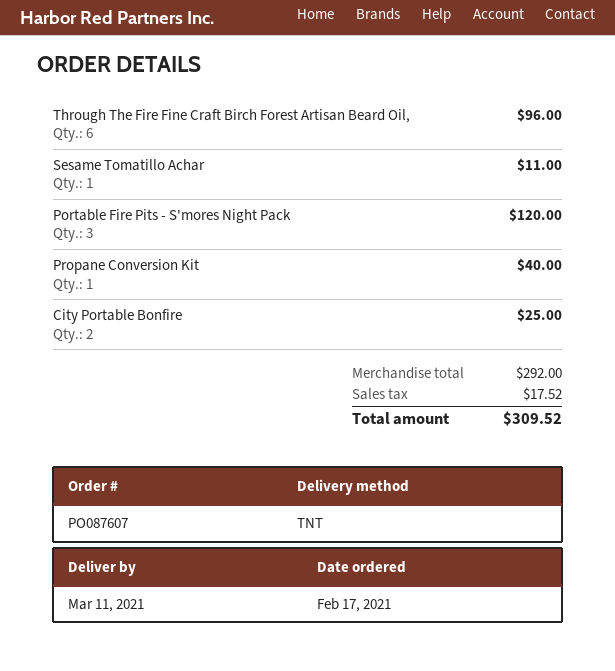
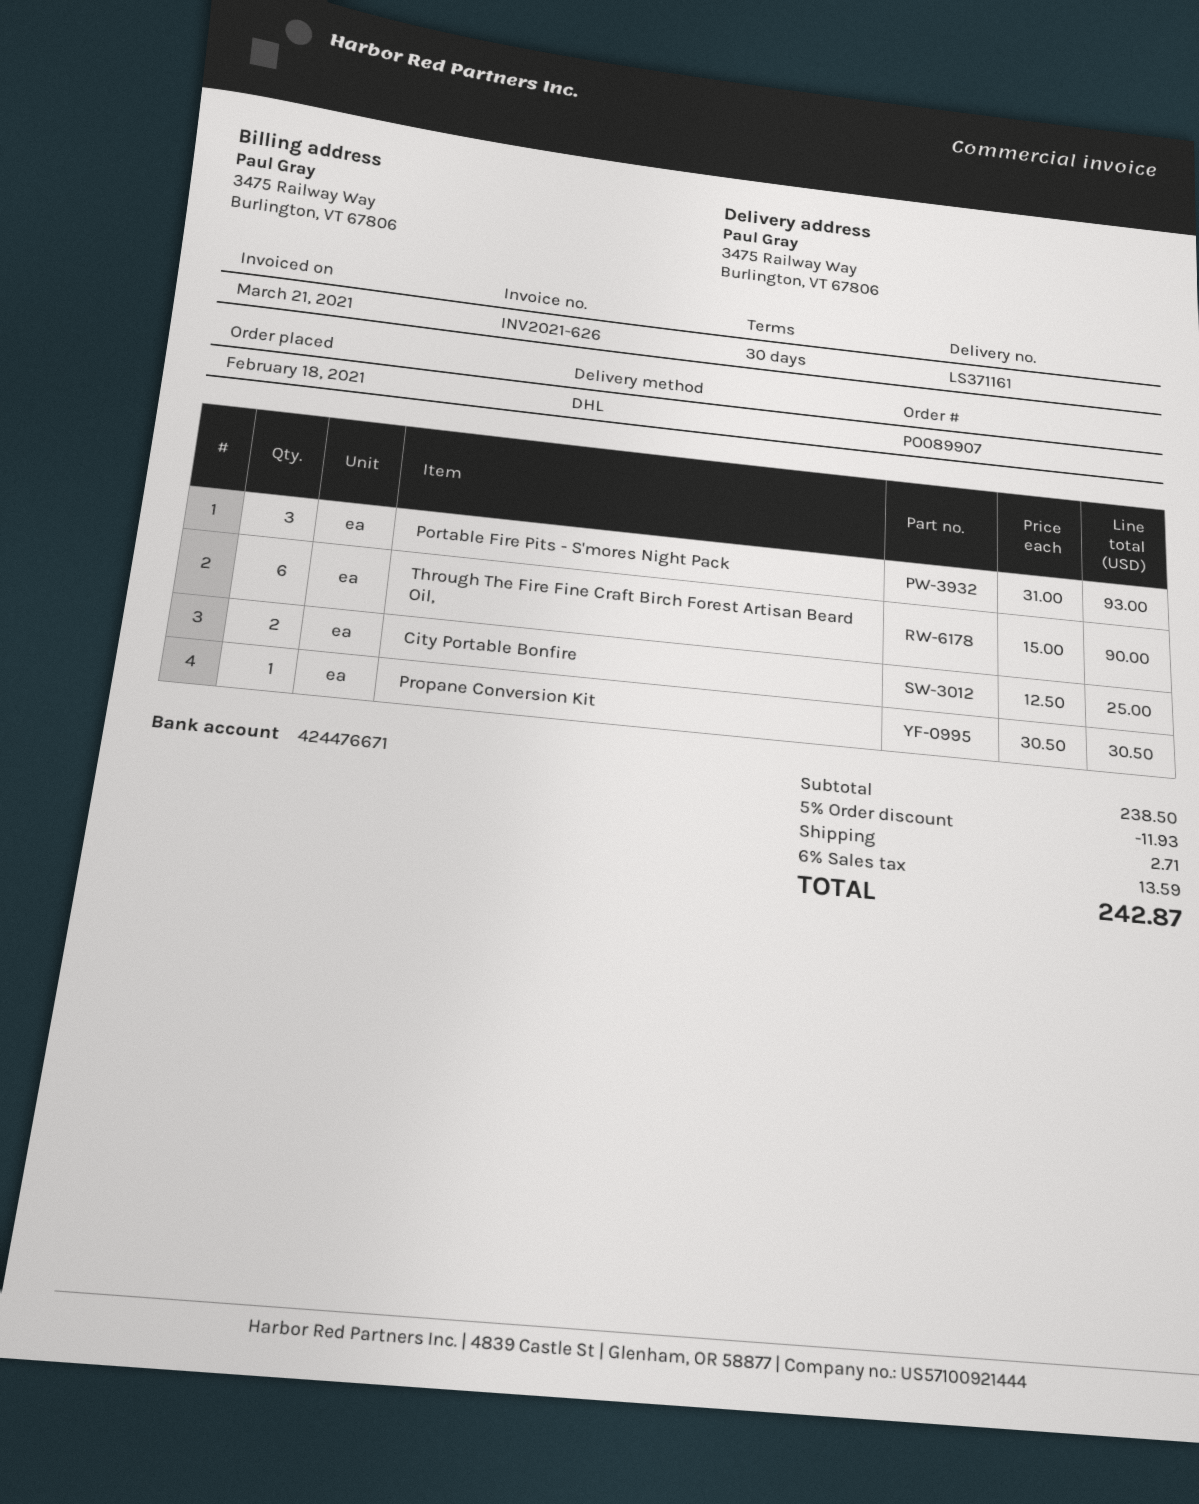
order number: PO087607 -> PO089907
order date: 2021-02-17 -> 2021-02-18
shipping method: TNT -> DHL
Through The Fire Fine Craft Birch Forest Artisan Beard Oil,: 6 for 96.00 -> 6 for 90.00
Sesame Tomatillo Achar: 1 for 11.00 -> none
Portable Fire Pits - S'mores Night Pack: 3 for 120.00 -> 3 for 93.00
Propane Conversion Kit: 1 for 40.00 -> 1 for 30.50
subtotal: 292.00 -> 238.50
discount: none -> 5% = 11.93
shipping: none -> 2.71
tax: 17.52 -> 13.59
total: 309.52 -> 242.87

